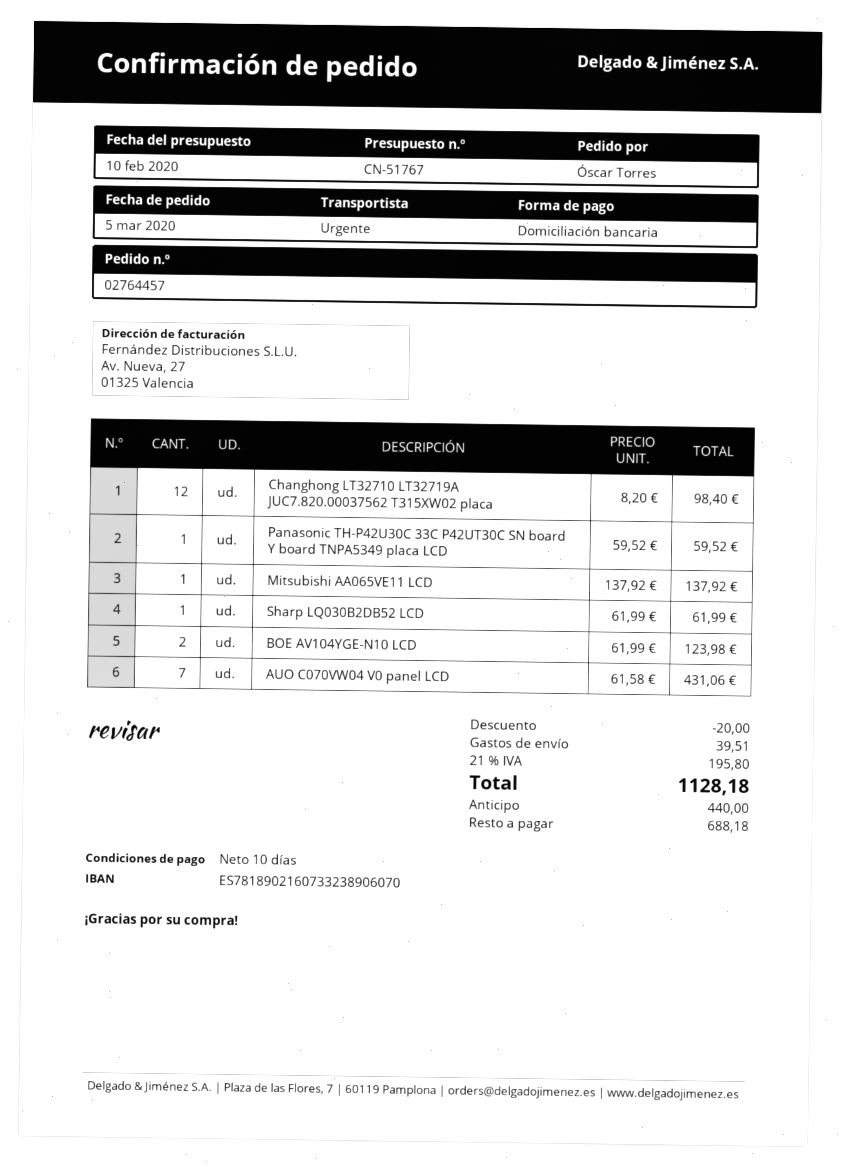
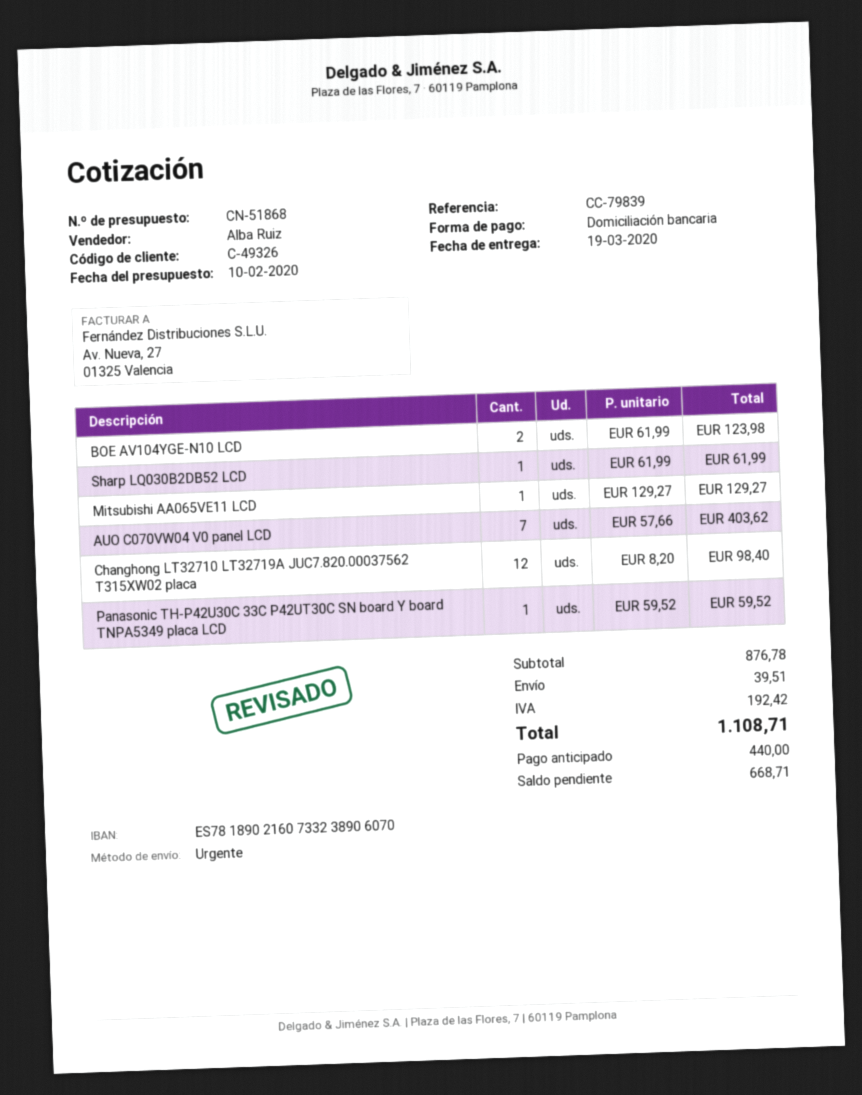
quote number: CN-51767 -> CN-51868
Mitsubishi AA065VE11 LCD: 1 x 137.92 = 137.92 -> 1 x 129.27 = 129.27
AUO C070VW04 V0 panel LCD: 7 x 61.58 = 431.06 -> 7 x 57.66 = 403.62
discount: 20.00 -> none
tax: 195.80 -> 192.42
total: 1128.18 -> 1108.71
balance: 688.18 -> 668.71

